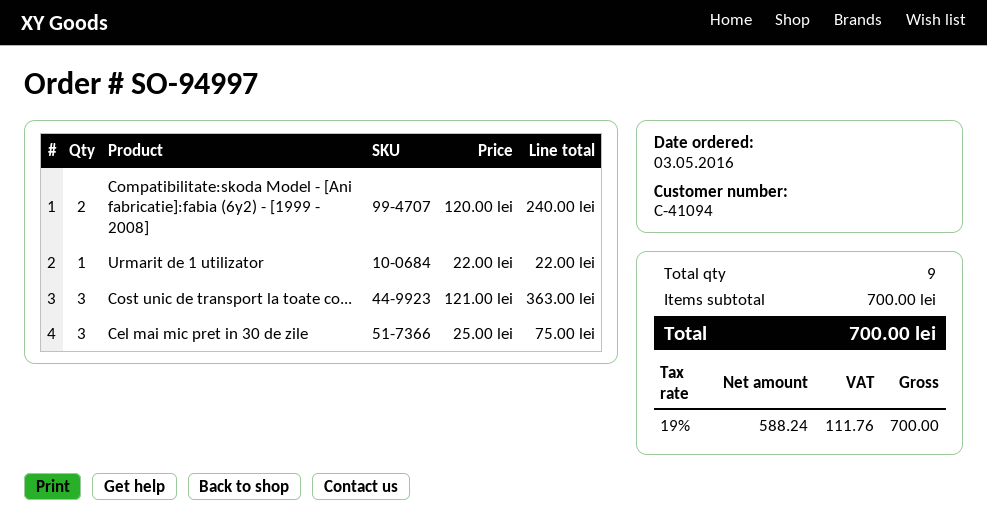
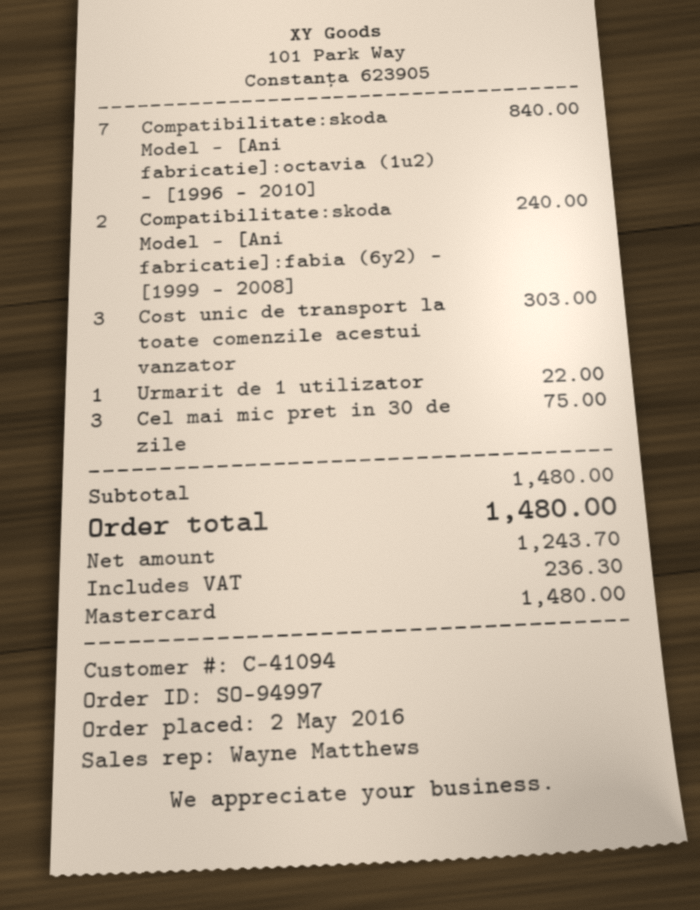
order date: 2016-05-03 -> 2016-05-02
Cost unic de transport la toate co...: 3 for 363.00 -> 3 for 303.00
Compatibilitate:skoda Model - [Ani fabricatie]:octavia (1u2) - [1996 - 2010]: none -> 7 for 840.00
subtotal: 700.00 -> 1480.00
net: 588.24 -> 1243.70
tax: 111.76 -> 236.30
total: 700.00 -> 1480.00

